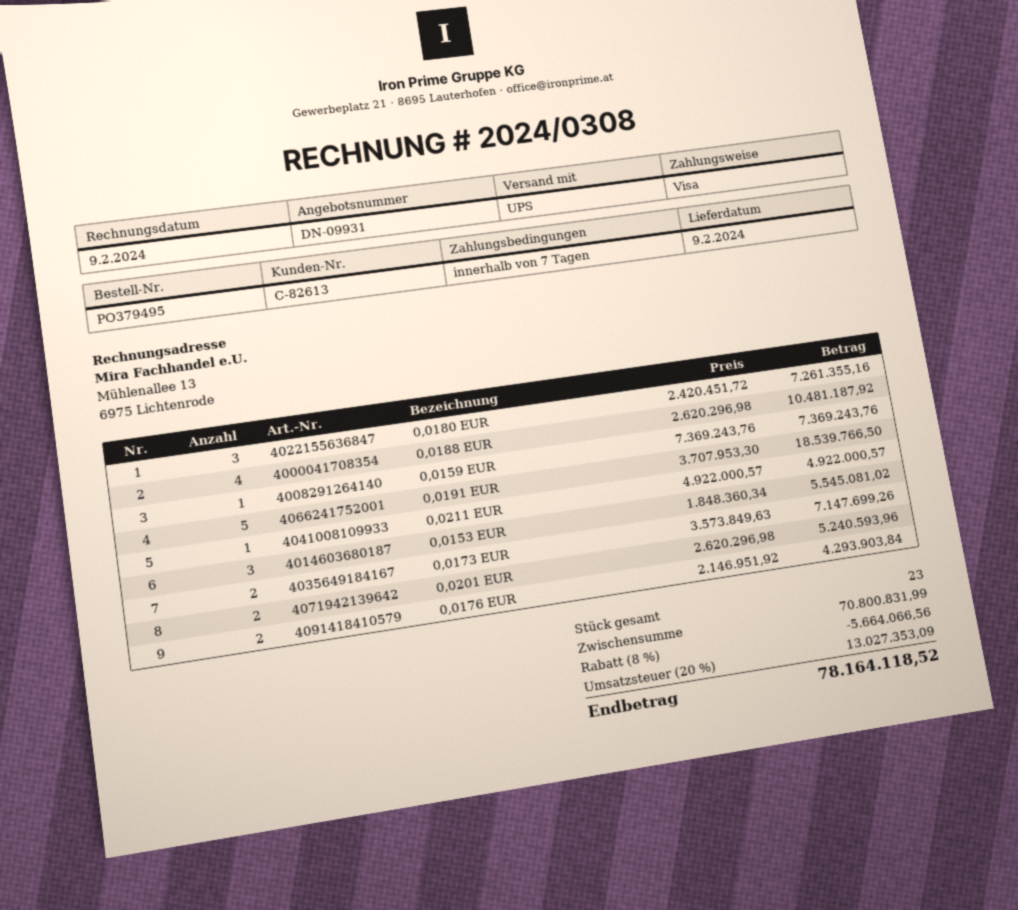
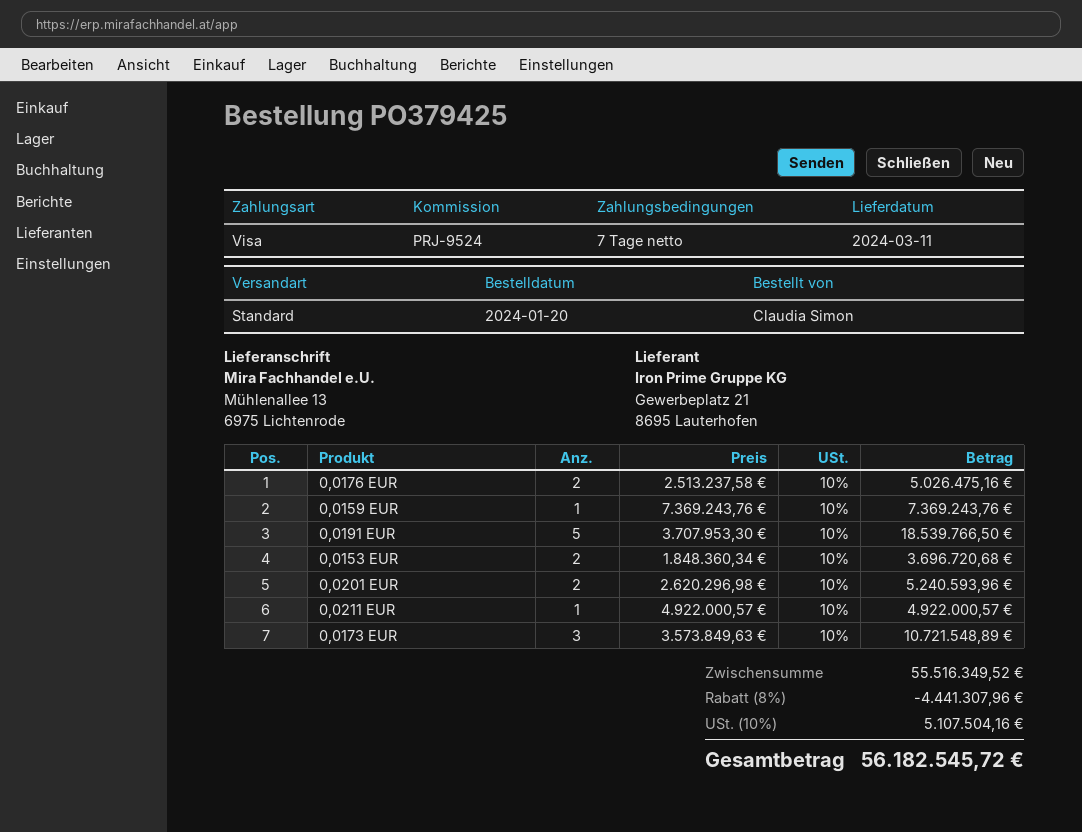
order number: PO379495 -> PO379425
delivery date: 2024-02-09 -> 2024-03-11
shipping method: UPS -> standard
0,0180 EUR: 3 x 2420451.72 = 7261355.16 -> none
0,0188 EUR: 4 x 2620296.98 = 10481187.92 -> none
0,0153 EUR: 3 x 1848360.34 = 5545081.02 -> 2 x 1848360.34 = 3696720.68
0,0173 EUR: 2 x 3573849.63 = 7147699.26 -> 3 x 3573849.63 = 10721548.89
0,0176 EUR: 2 x 2146951.92 = 4293903.84 -> 2 x 2513237.58 = 5026475.16
subtotal: 70800831.99 -> 55516349.52
discount: 8% = 5664066.56 -> 8% = 4441307.96
tax: 20% = 13027353.09 -> 10% = 5107504.16
total: 78164118.52 -> 56182545.72

